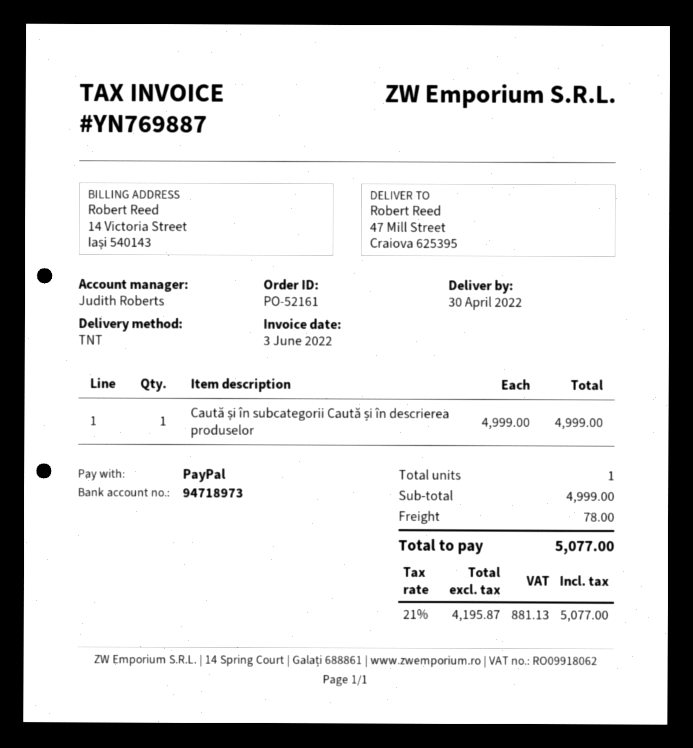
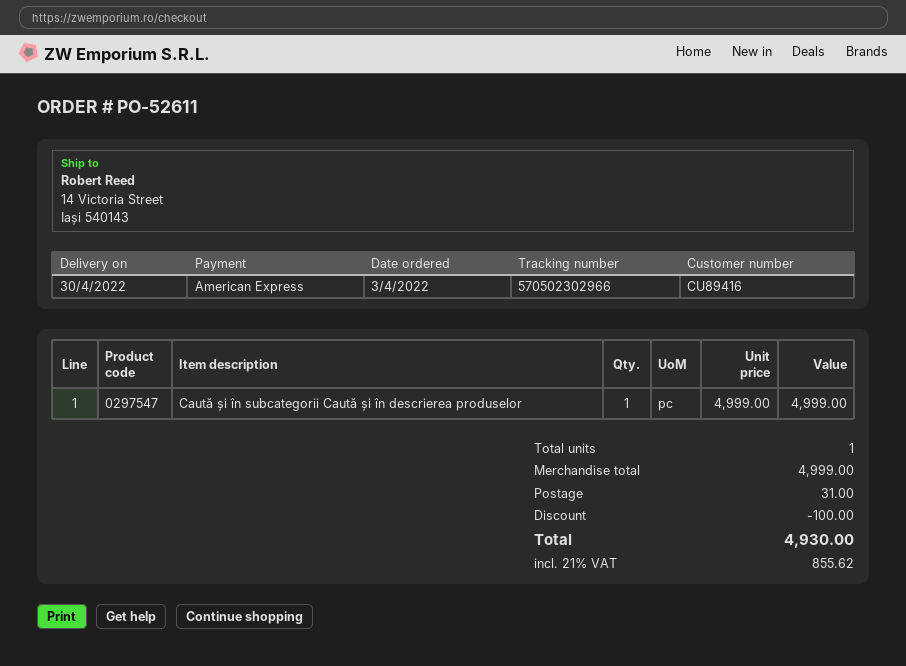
order number: PO-52161 -> PO-52611
payment method: PayPal -> American Express
ship to: 47 Mill Street, Craiova 625395 -> 14 Victoria Street, Iași 540143
discount: none -> 100.00
shipping: 78.00 -> 31.00
tax: 21% = 881.13 -> 21% = 855.62
total: 5077.00 -> 4930.00

